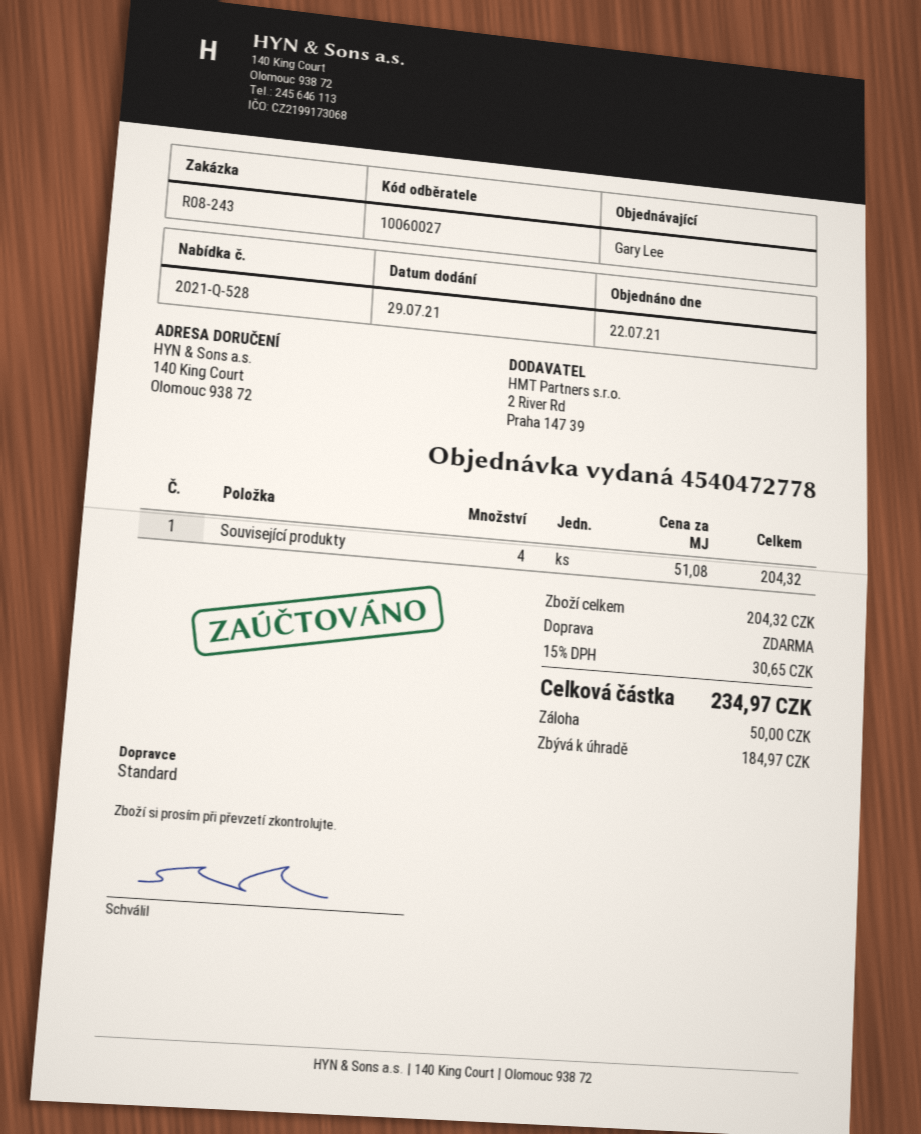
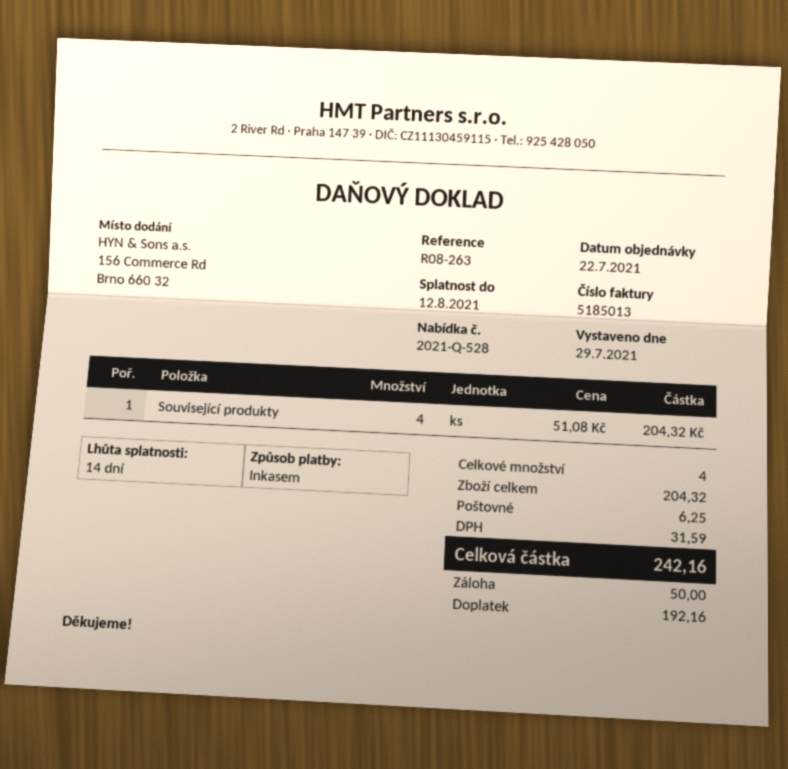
reference: R08-243 -> R08-263
ship to: 140 King Court, Olomouc 938 72 -> 156 Commerce Rd, Brno 660 32
shipping: 0.00 -> 6.25
tax: 30.65 -> 31.59
total: 234.97 -> 242.16
balance: 184.97 -> 192.16

